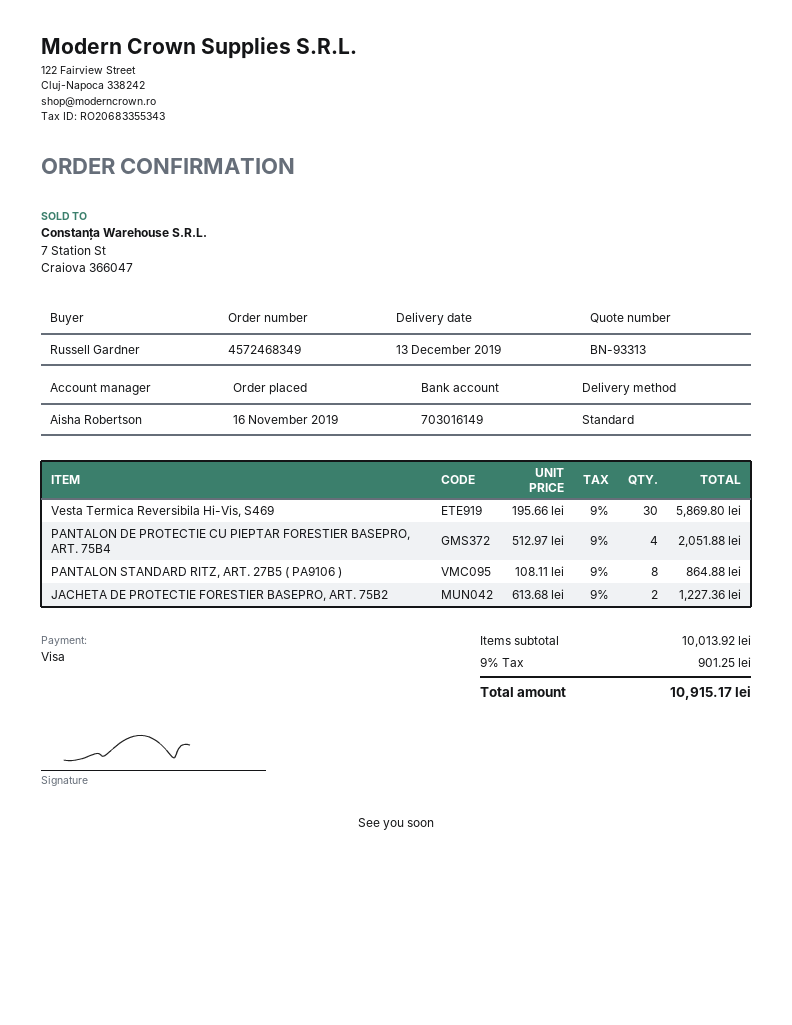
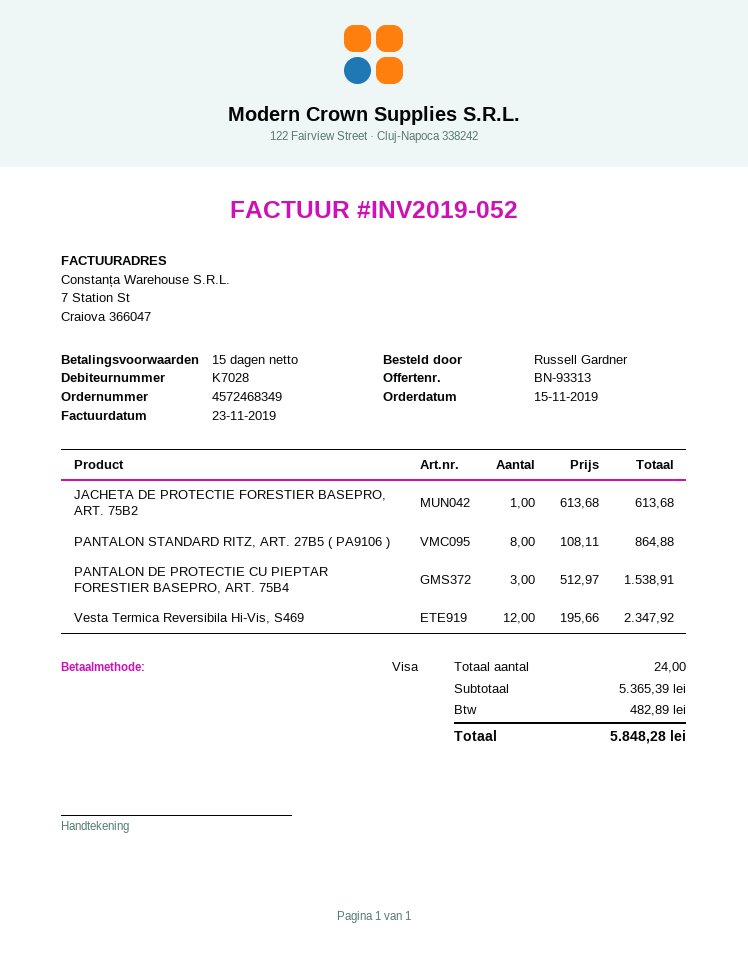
order date: 2019-11-16 -> 2019-11-15
Vesta Termica Reversibila Hi-Vis, S469: 30 x 195.66 = 5869.80 -> 12 x 195.66 = 2347.92
PANTALON DE PROTECTIE CU PIEPTAR FORESTIER BASEPRO, ART. 75B4: 4 x 512.97 = 2051.88 -> 3 x 512.97 = 1538.91
JACHETA DE PROTECTIE FORESTIER BASEPRO, ART. 75B2: 2 x 613.68 = 1227.36 -> 1 x 613.68 = 613.68
subtotal: 10013.92 -> 5365.39
tax: 901.25 -> 482.89
total: 10915.17 -> 5848.28

